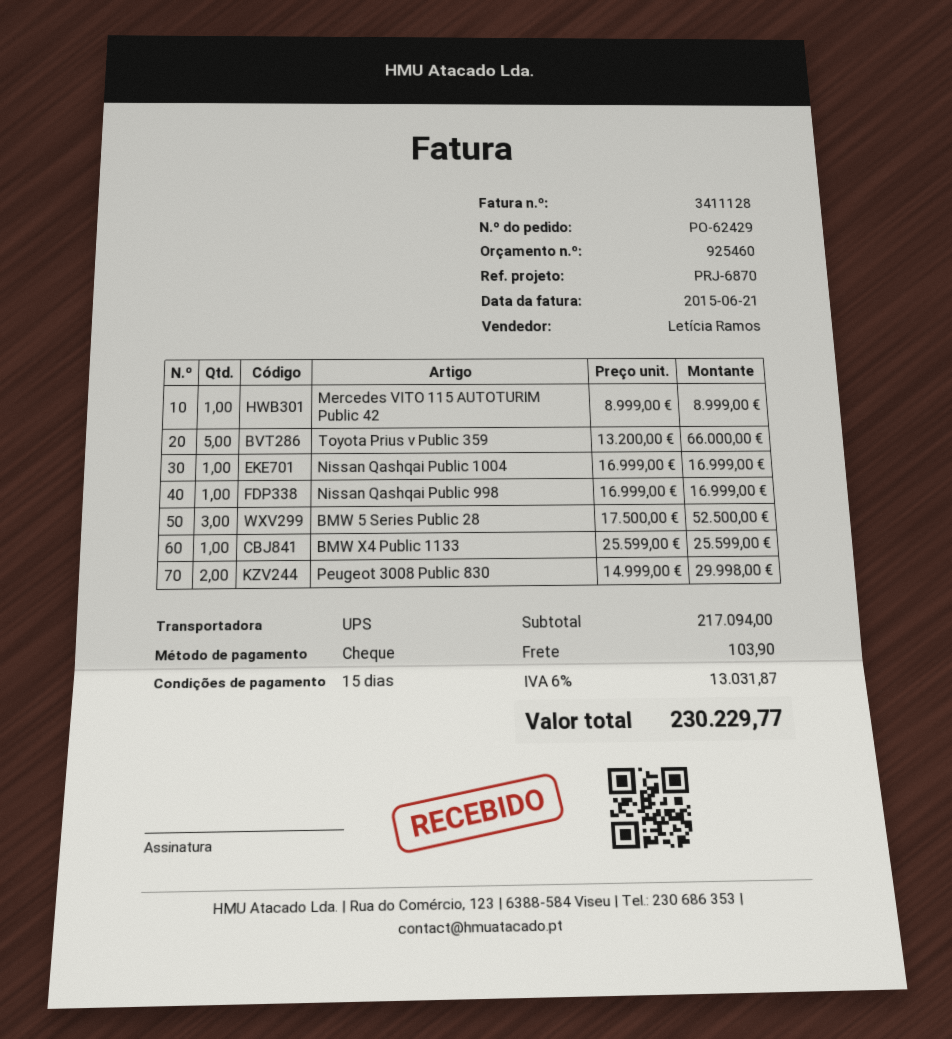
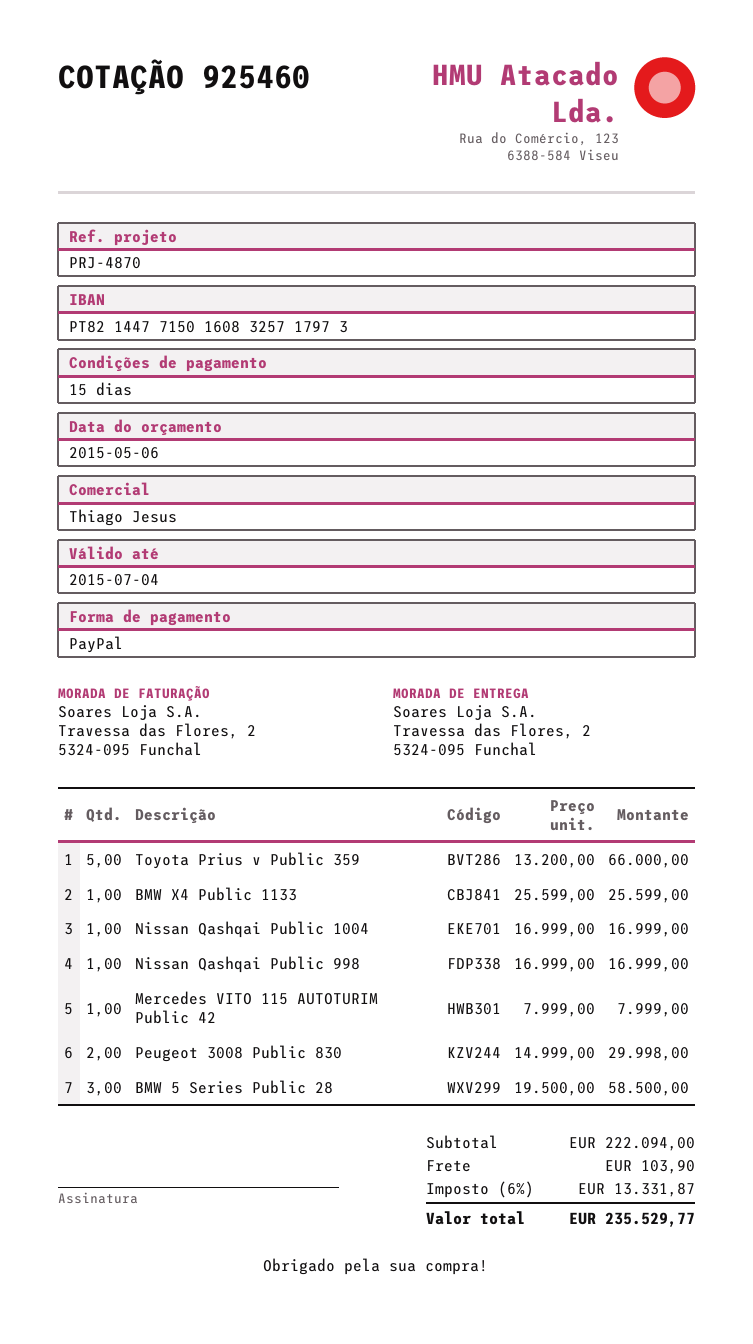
reference: PRJ-6870 -> PRJ-4870
sales rep: Letícia Ramos -> Thiago Jesus
payment method: cheque -> PayPal
Mercedes VITO 115 AUTOTURIM Public 42: 1 x 8999.00 = 8999.00 -> 1 x 7999.00 = 7999.00
BMW 5 Series Public 28: 3 x 17500.00 = 52500.00 -> 3 x 19500.00 = 58500.00
subtotal: 217094.00 -> 222094.00
tax: 6% = 13031.87 -> 6% = 13331.87
total: 230229.77 -> 235529.77

